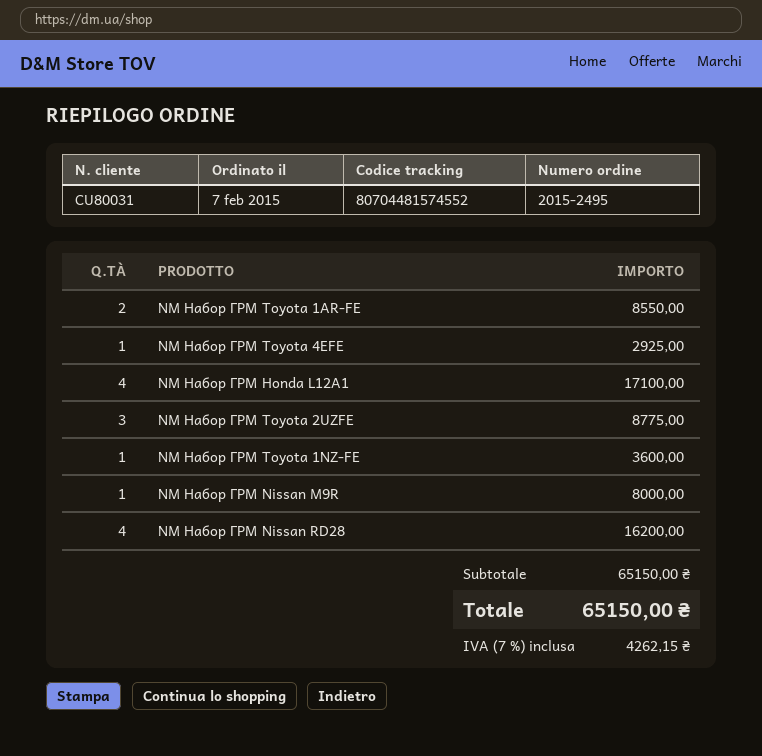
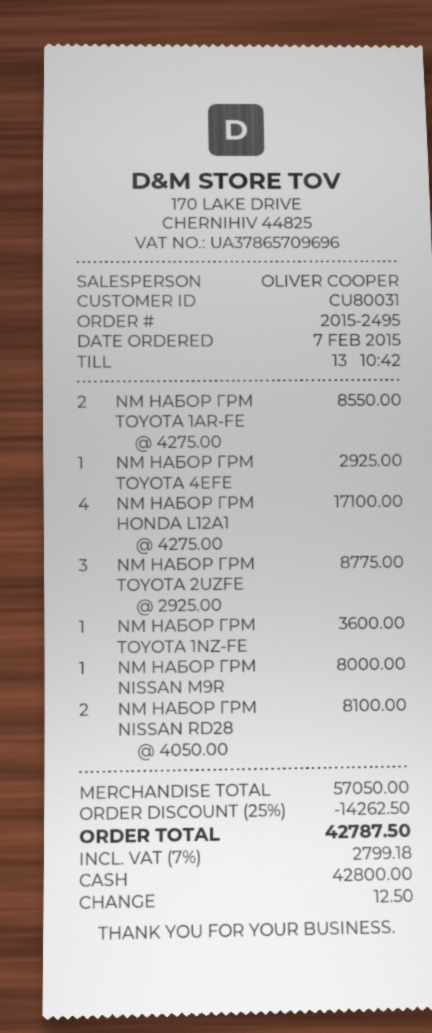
NM Набор ГРМ Nissan RD28: 4 for 16200.00 -> 2 for 8100.00
subtotal: 65150.00 -> 57050.00
discount: none -> 25% = 14262.50
tax: 7% = 4262.15 -> 7% = 2799.18
total: 65150.00 -> 42787.50

